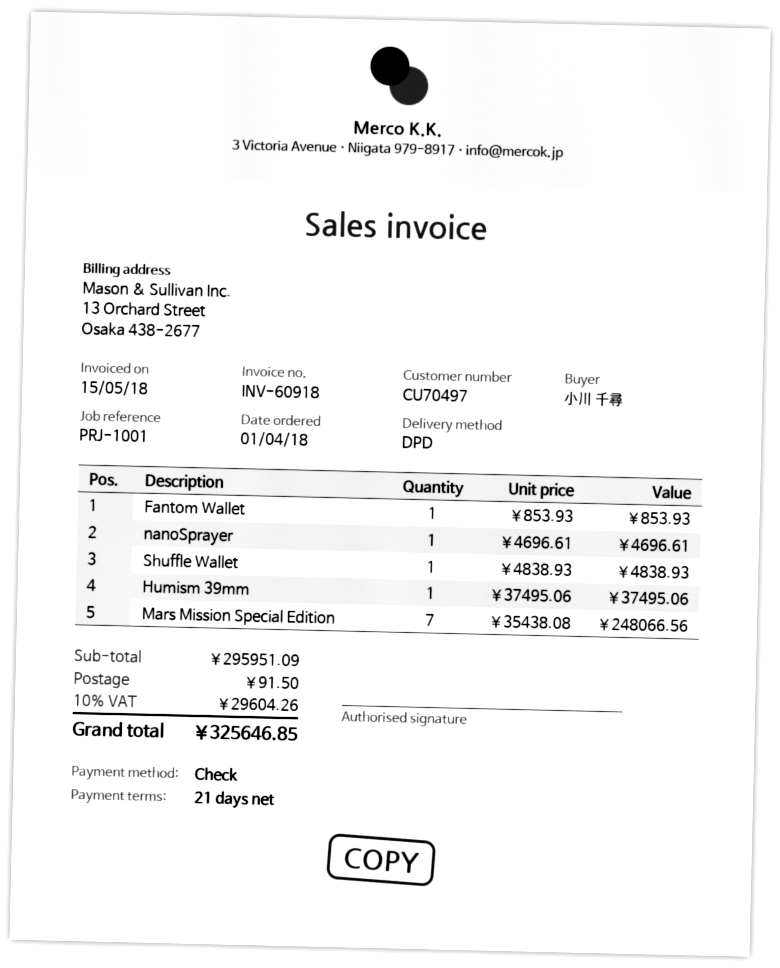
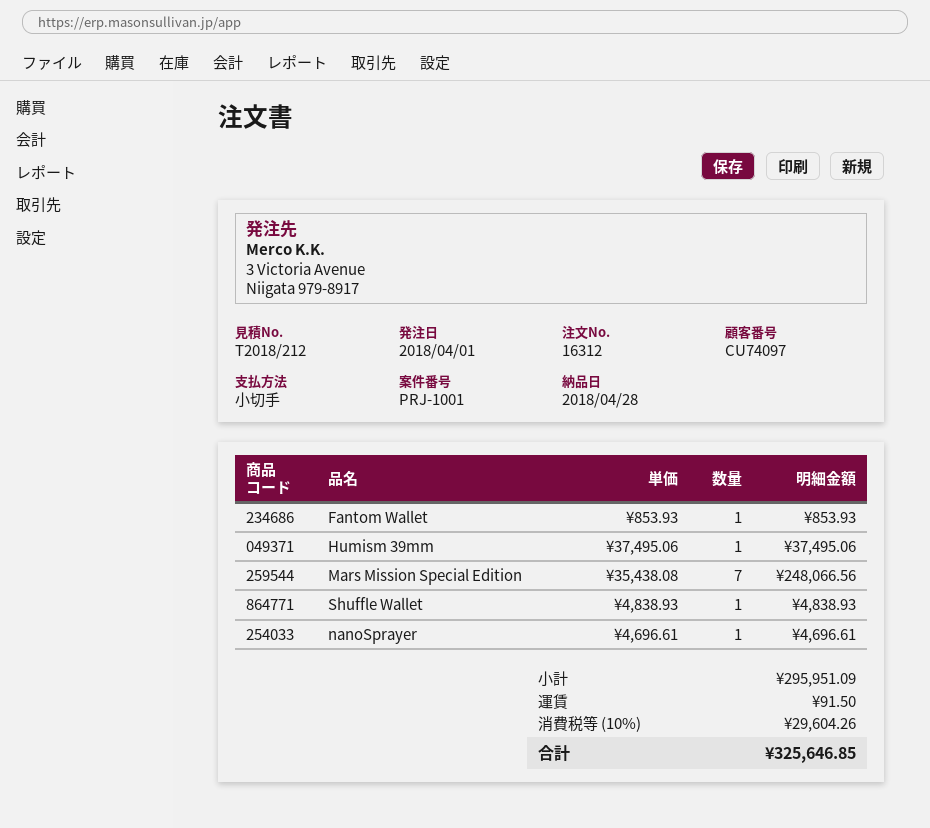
customer number: CU70497 -> CU74097

